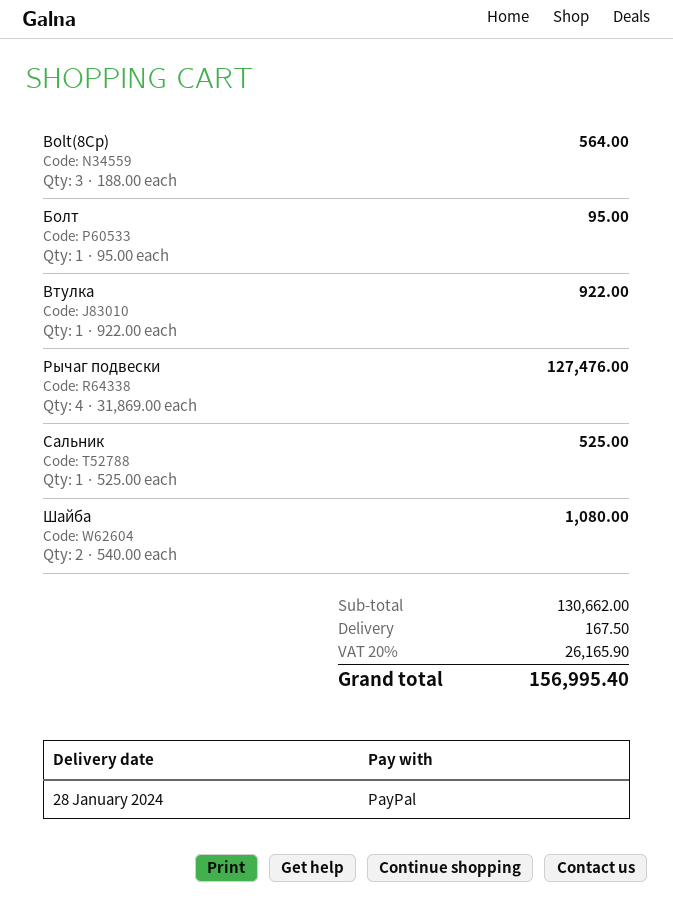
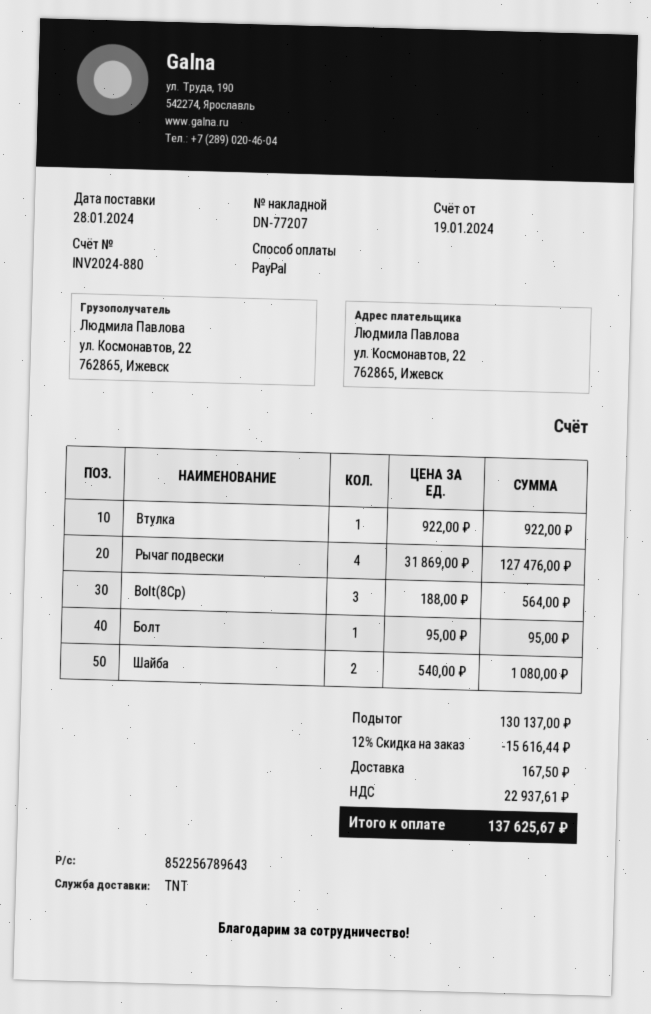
Сальник: 1 x 525.00 = 525.00 -> none
subtotal: 130662.00 -> 130137.00
discount: none -> 12% = 15616.44
tax: 26165.90 -> 22937.61
total: 156995.40 -> 137625.67

